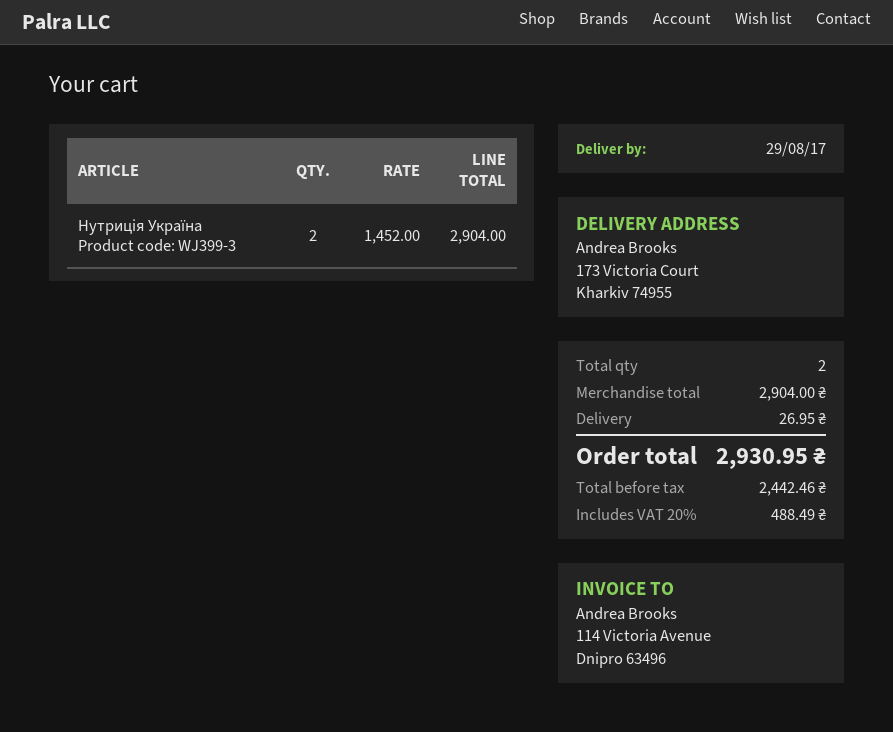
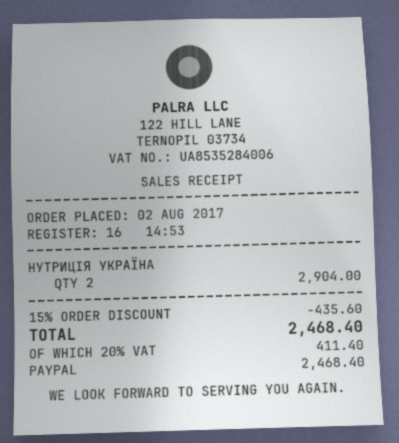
discount: none -> 15% = 435.60
shipping: 26.95 -> none
tax: 20% = 488.49 -> 20% = 411.40
total: 2930.95 -> 2468.40

